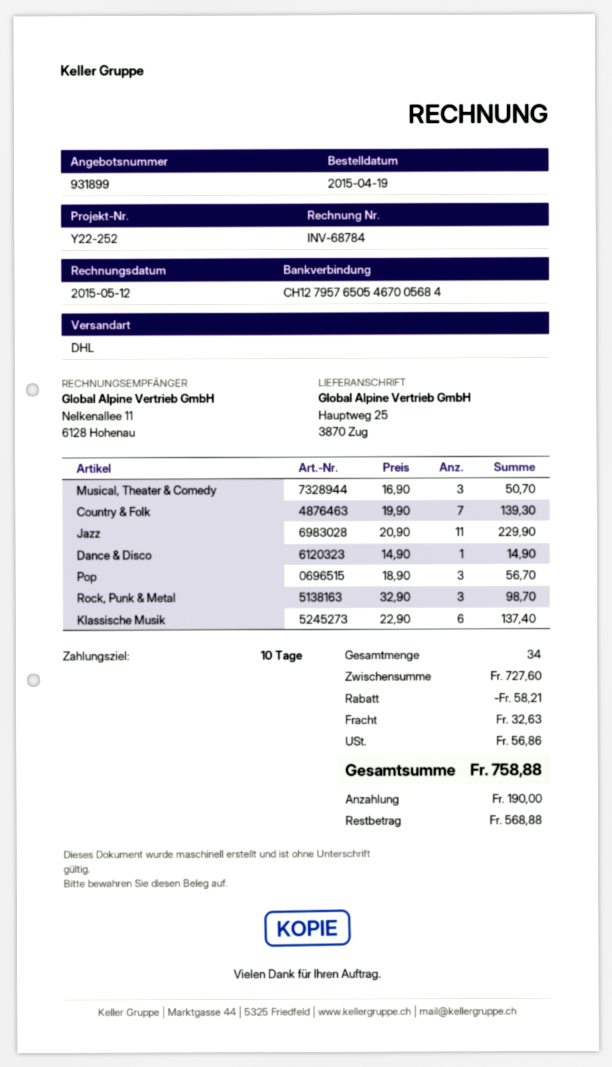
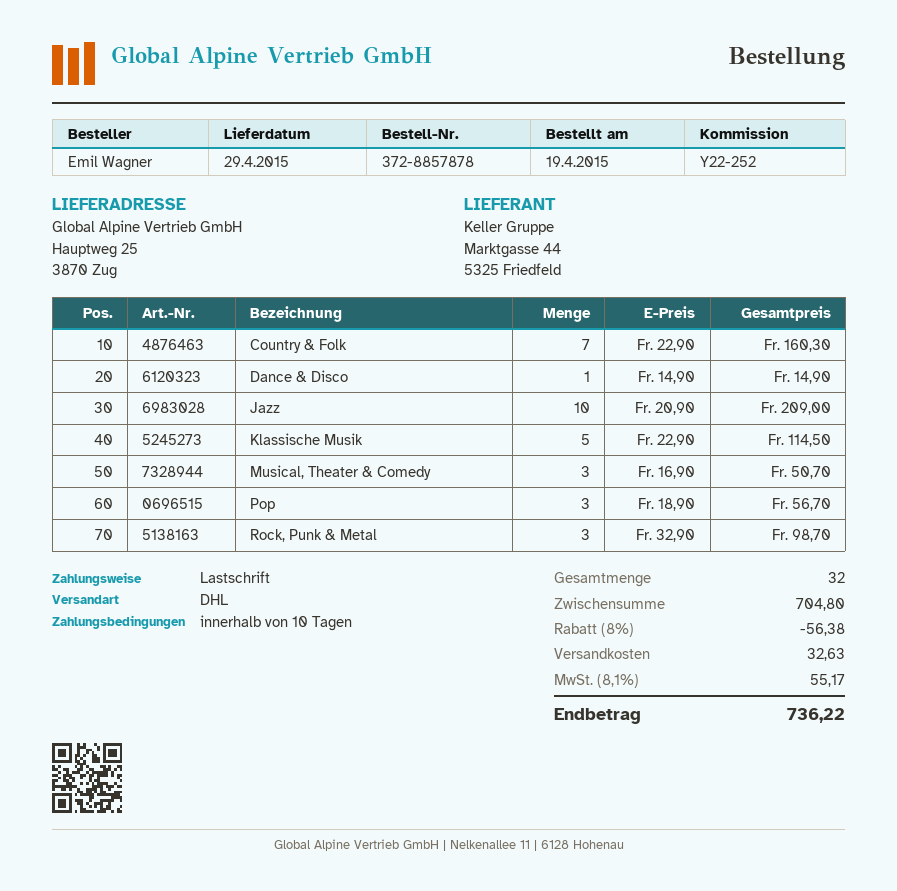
Country & Folk: 7 x 19.90 = 139.30 -> 7 x 22.90 = 160.30
Jazz: 11 x 20.90 = 229.90 -> 10 x 20.90 = 209.00
Klassische Musik: 6 x 22.90 = 137.40 -> 5 x 22.90 = 114.50
total quantity: 34 -> 32
subtotal: 727.60 -> 704.80
discount: 58.21 -> 56.38
tax: 56.86 -> 55.17
total: 758.88 -> 736.22

